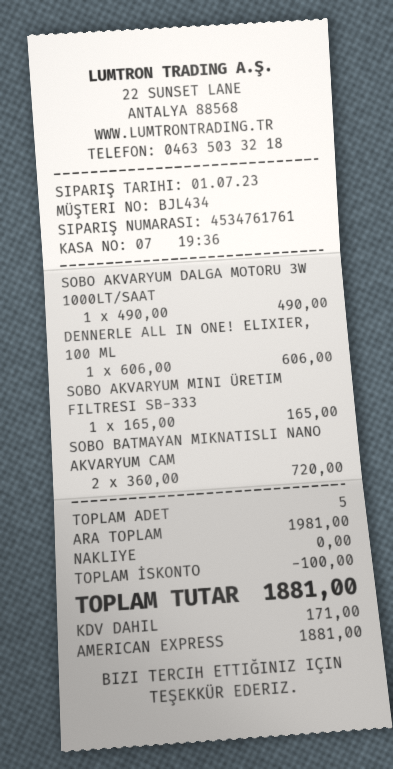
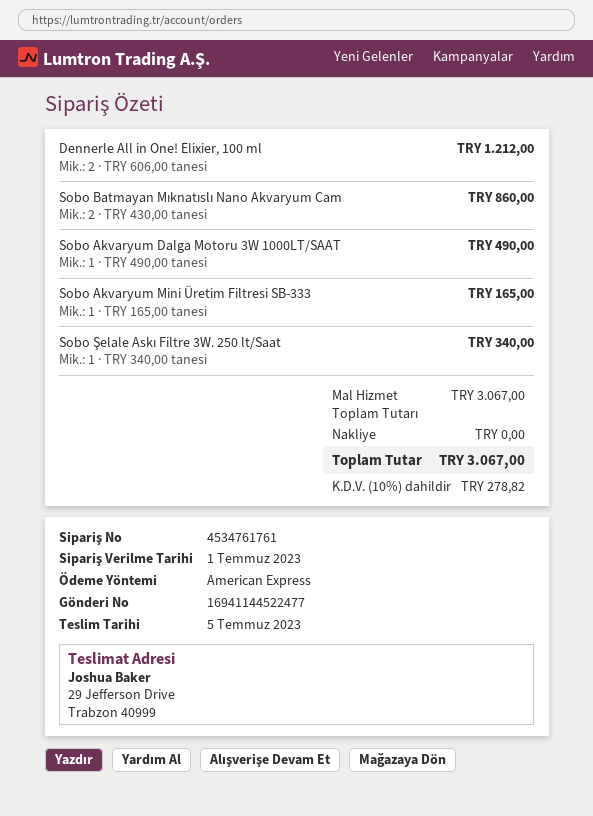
DENNERLE ALL IN ONE! ELIXIER, 100 ML: 1 x 606.00 = 606.00 -> 2 x 606.00 = 1212.00
SOBO BATMAYAN MIKNATISLI NANO AKVARYUM CAM: 2 x 360.00 = 720.00 -> 2 x 430.00 = 860.00
Sobo Şelale Askı Filtre 3W. 250 lt/Saat: none -> 1 x 340.00 = 340.00
subtotal: 1981.00 -> 3067.00
discount: 100.00 -> none
tax: 171.00 -> 278.82
total: 1881.00 -> 3067.00

